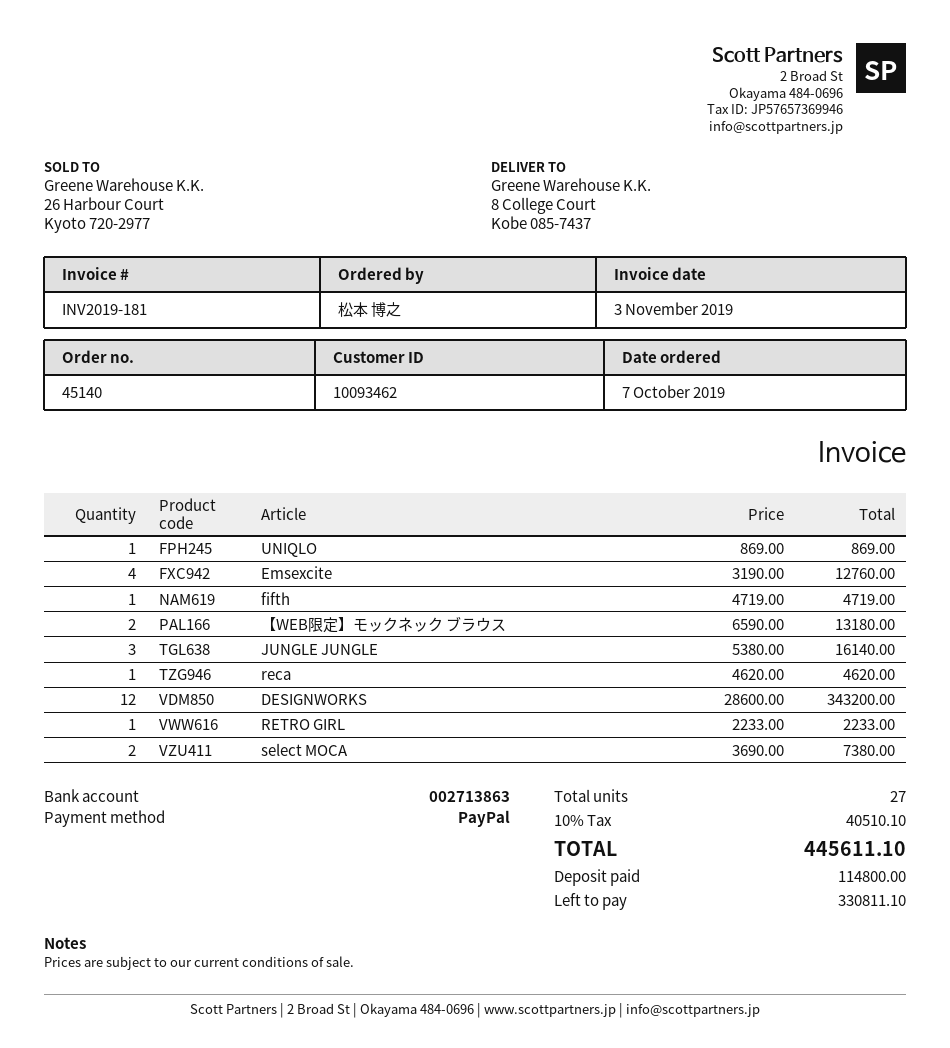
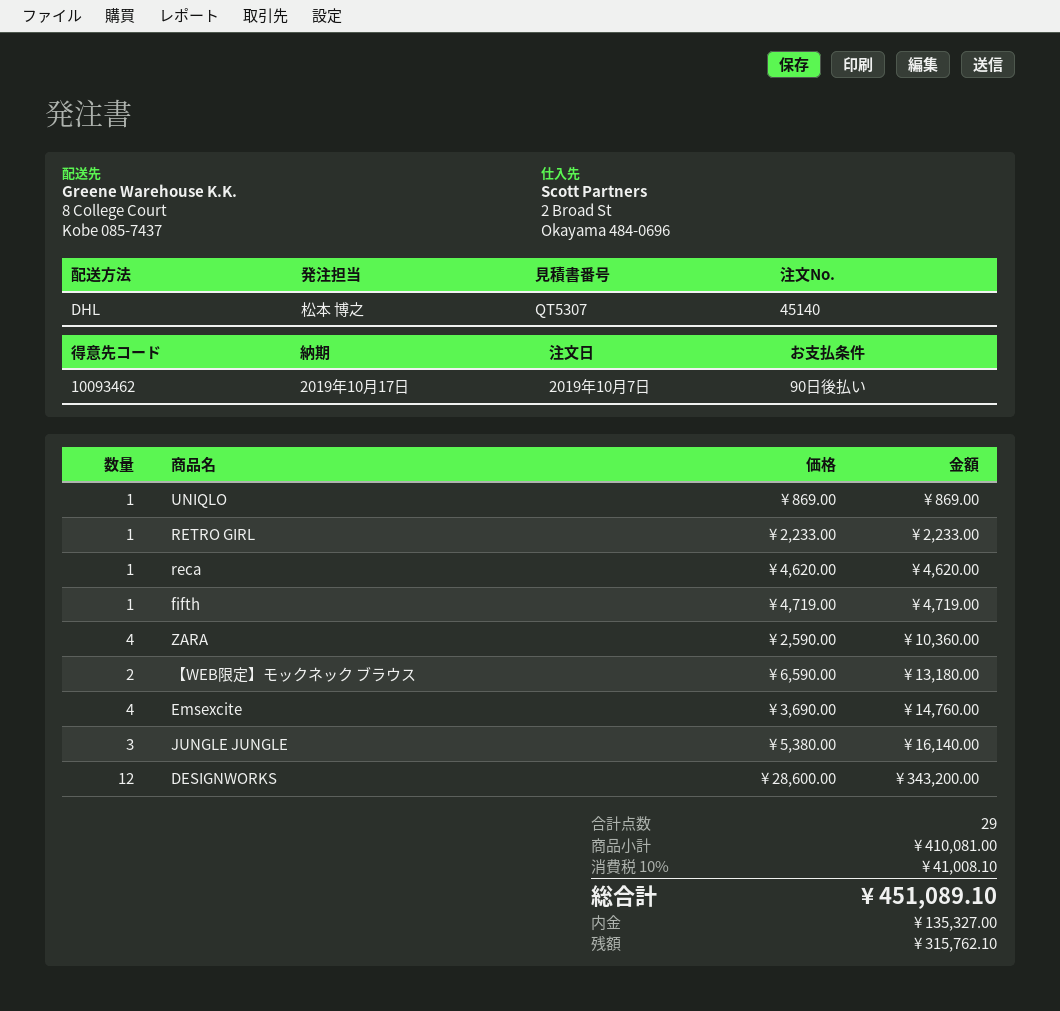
Emsexcite: 4 x 3190.00 = 12760.00 -> 4 x 3690.00 = 14760.00
select MOCA: 2 x 3690.00 = 7380.00 -> none
ZARA: none -> 4 x 2590.00 = 10360.00
total quantity: 27 -> 29
tax: 10% = 40510.10 -> 10% = 41008.10
total: 445611.10 -> 451089.10
deposit: 114800.00 -> 135327.00
balance: 330811.10 -> 315762.10

